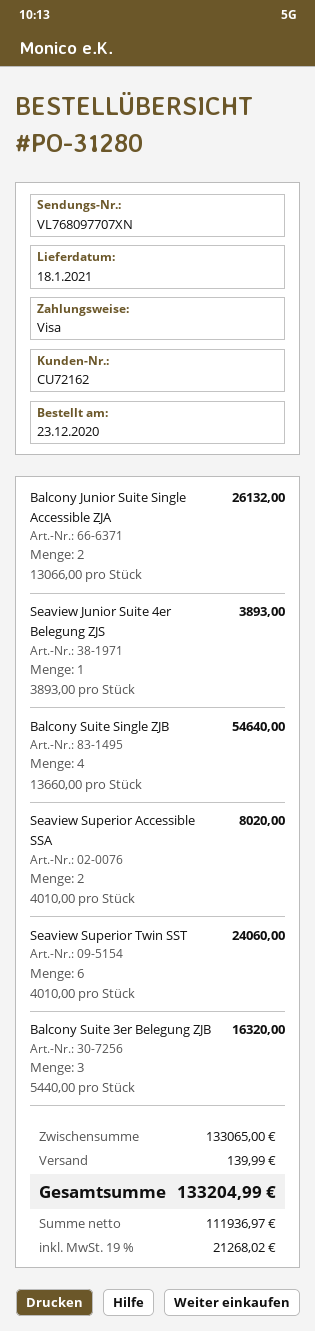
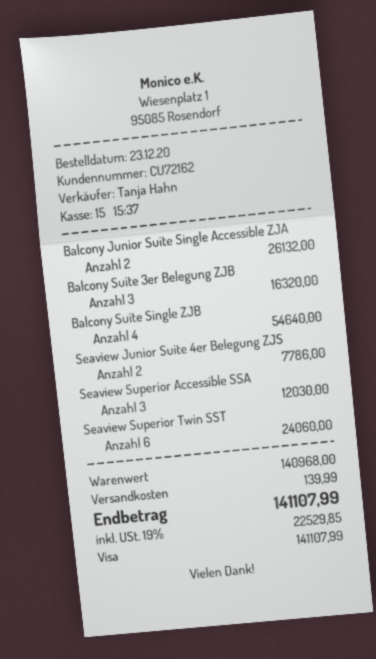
Seaview Junior Suite 4er Belegung ZJS: 1 for 3893.00 -> 2 for 7786.00
Seaview Superior Accessible SSA: 2 for 8020.00 -> 3 for 12030.00
subtotal: 133065.00 -> 140968.00
tax: 19% = 21268.02 -> 19% = 22529.85
total: 133204.99 -> 141107.99

